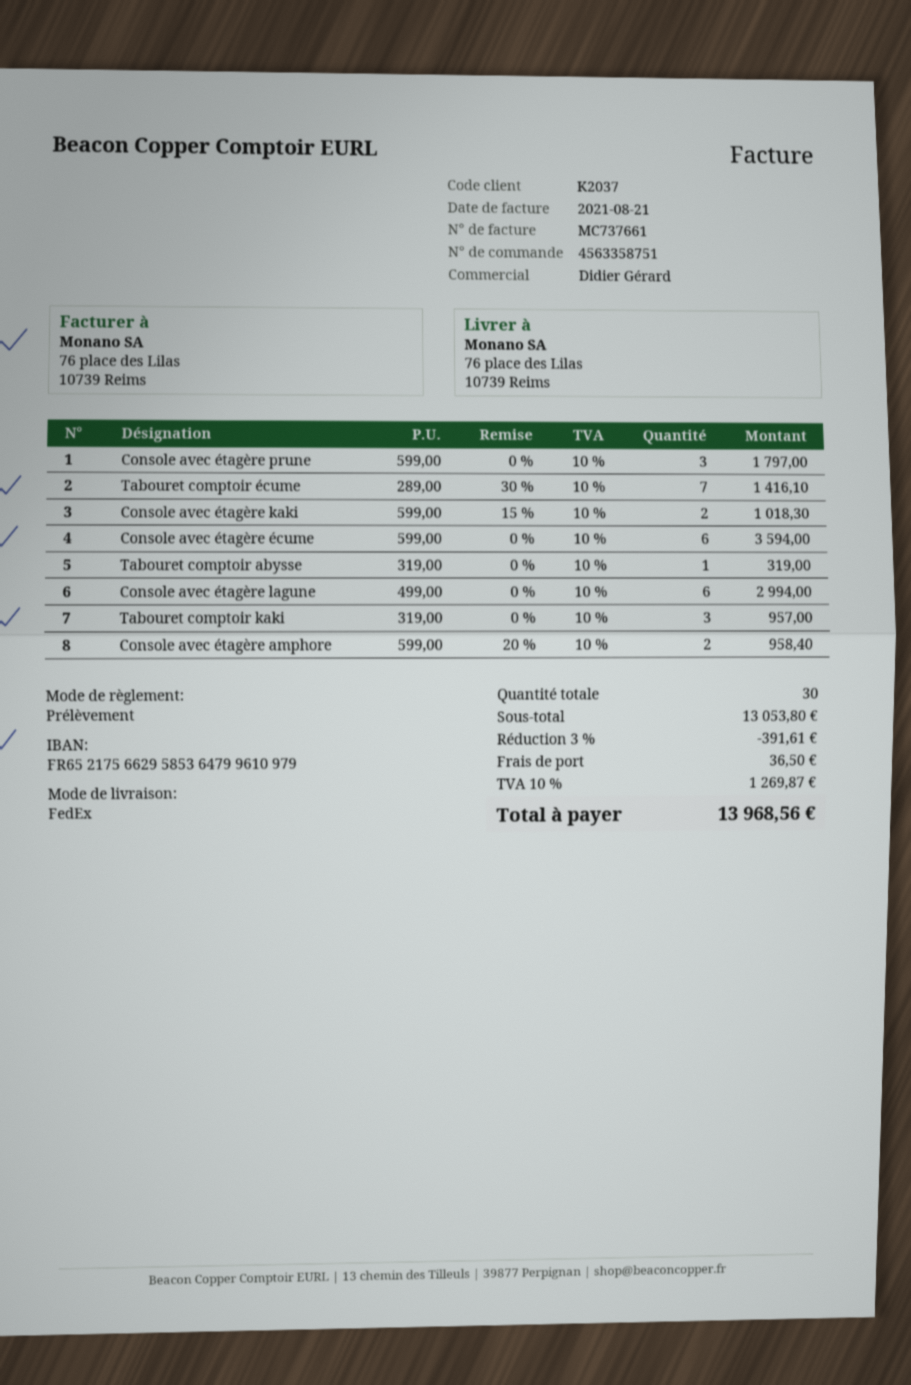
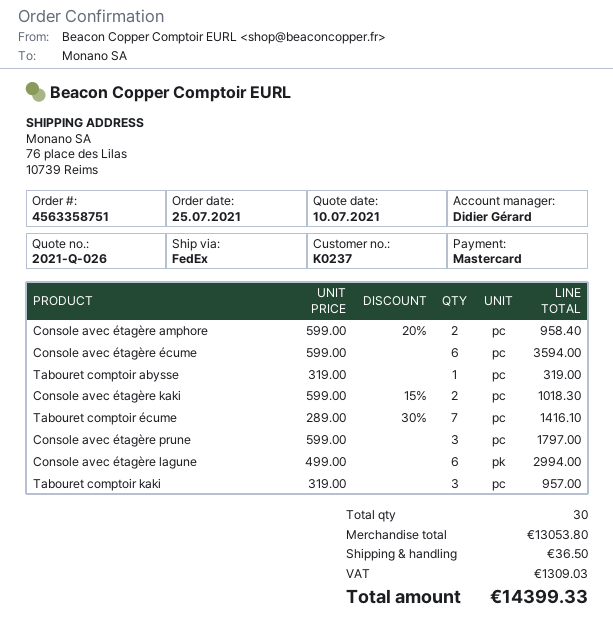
customer number: K2037 -> K0237
payment method: direct debit -> Mastercard
discount: 3% = 391.61 -> none
tax: 1269.87 -> 1309.03
total: 13968.56 -> 14399.33

